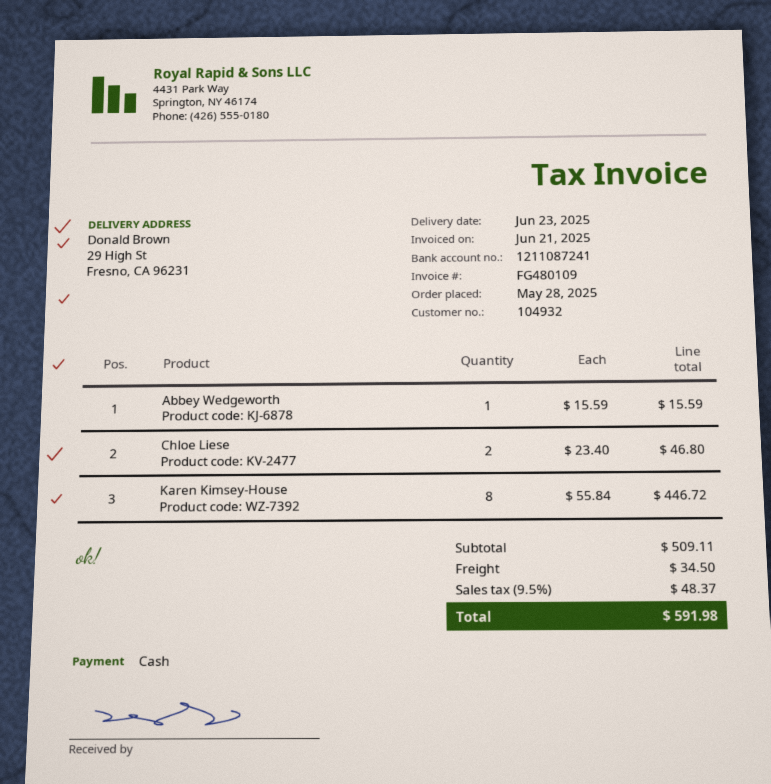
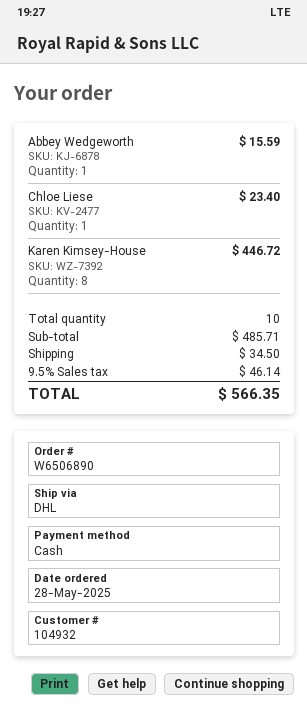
Chloe Liese: 2 for 46.80 -> 1 for 23.40
subtotal: 509.11 -> 485.71
tax: 9.5% = 48.37 -> 9.5% = 46.14
total: 591.98 -> 566.35

